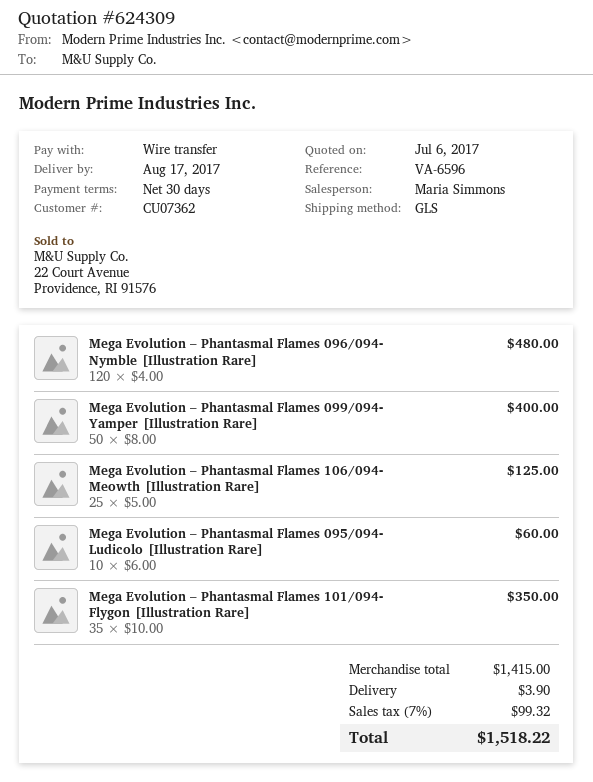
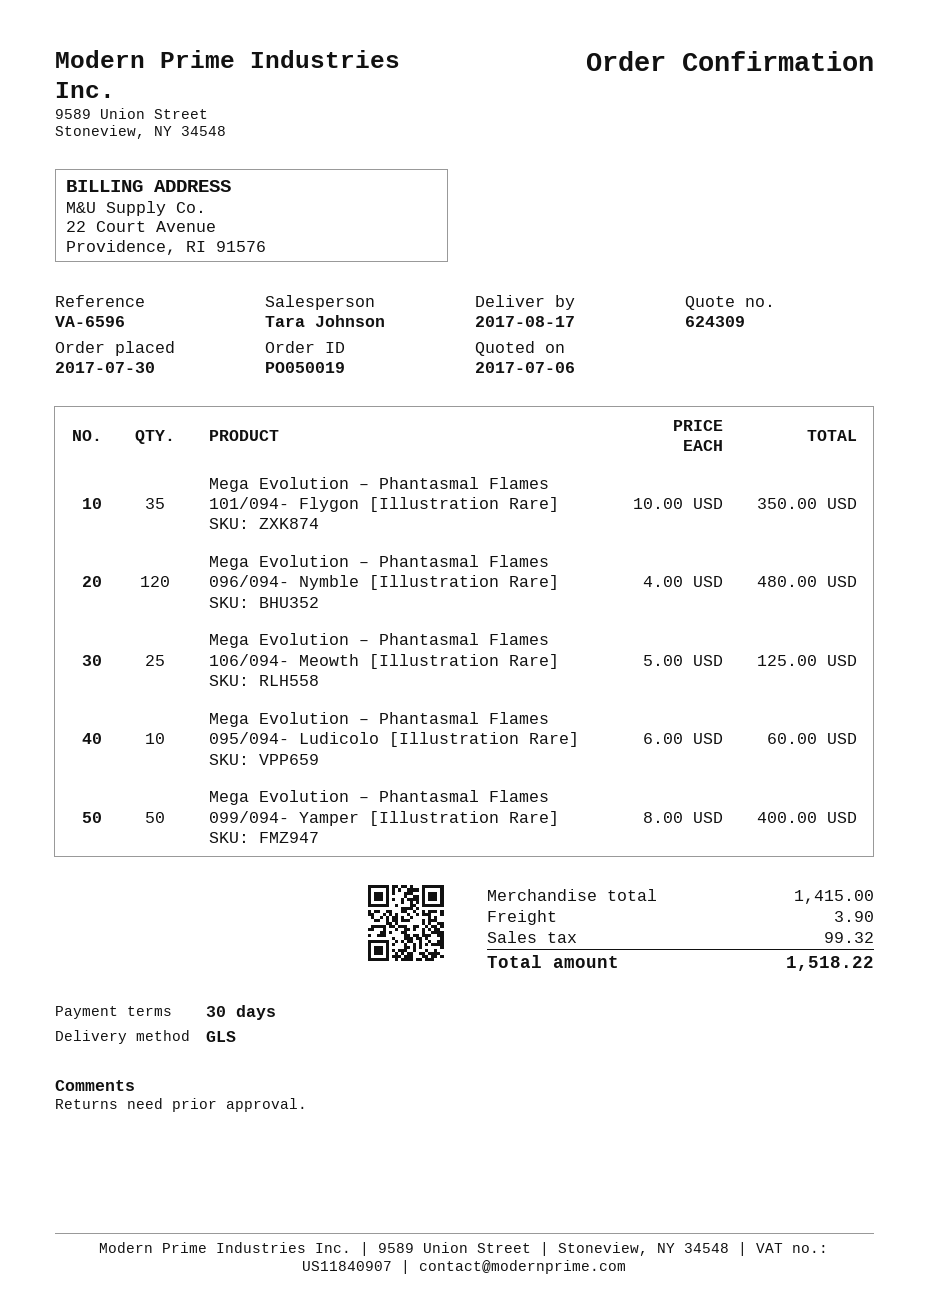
sales rep: Maria Simmons -> Tara Johnson

